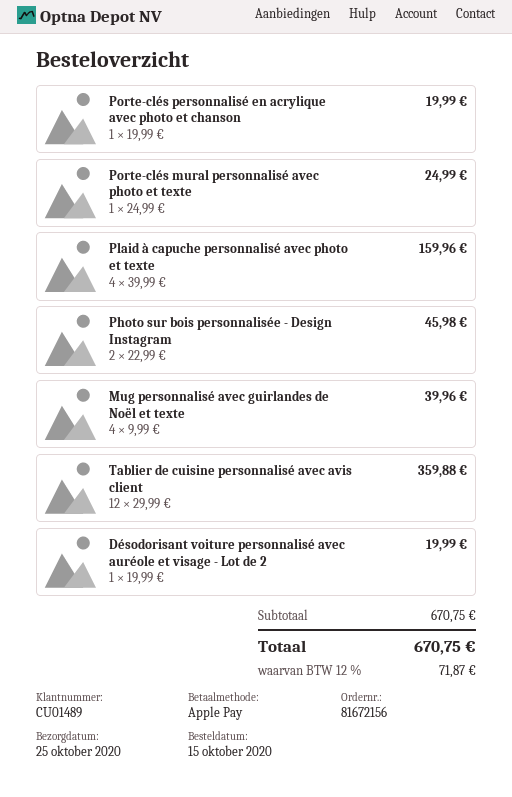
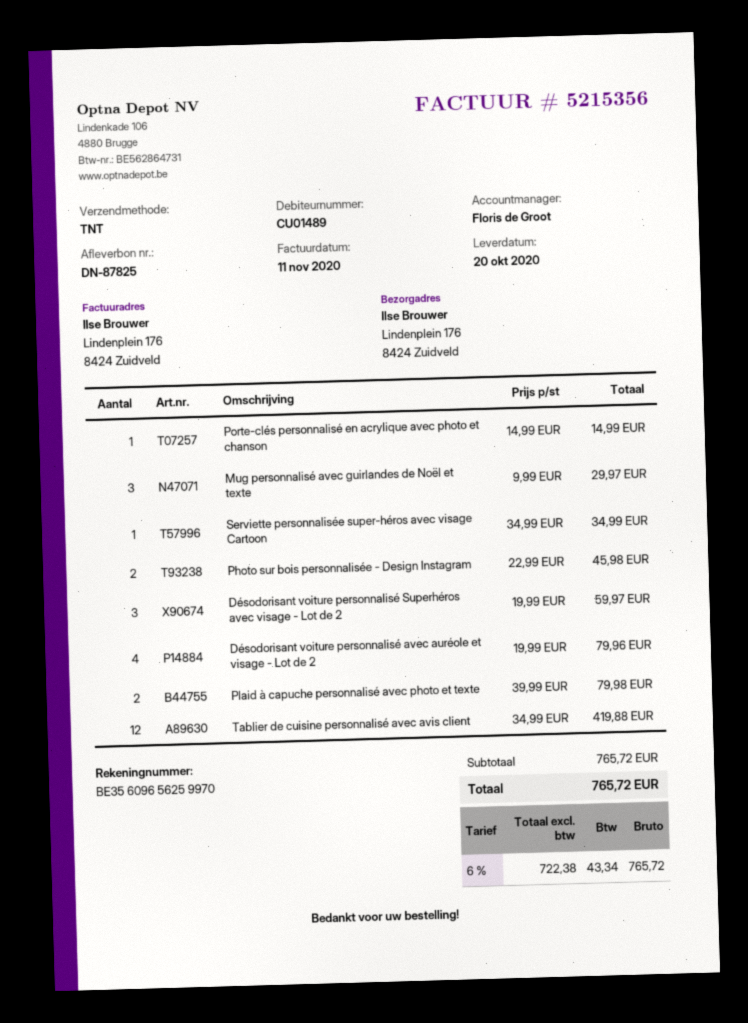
delivery date: 2020-10-25 -> 2020-10-20
Porte-clés personnalisé en acrylique avec photo et chanson: 1 x 19.99 = 19.99 -> 1 x 14.99 = 14.99
Porte-clés mural personnalisé avec photo et texte: 1 x 24.99 = 24.99 -> none
Plaid à capuche personnalisé avec photo et texte: 4 x 39.99 = 159.96 -> 2 x 39.99 = 79.98
Mug personnalisé avec guirlandes de Noël et texte: 4 x 9.99 = 39.96 -> 3 x 9.99 = 29.97
Tablier de cuisine personnalisé avec avis client: 12 x 29.99 = 359.88 -> 12 x 34.99 = 419.88
Désodorisant voiture personnalisé avec auréole et visage - Lot de 2: 1 x 19.99 = 19.99 -> 4 x 19.99 = 79.96
Serviette personnalisée super-héros avec visage Cartoon: none -> 1 x 34.99 = 34.99
Désodorisant voiture personnalisé Superhéros avec visage - Lot de 2: none -> 3 x 19.99 = 59.97
subtotal: 670.75 -> 765.72
tax: 12% = 71.87 -> 6% = 43.34
total: 670.75 -> 765.72

